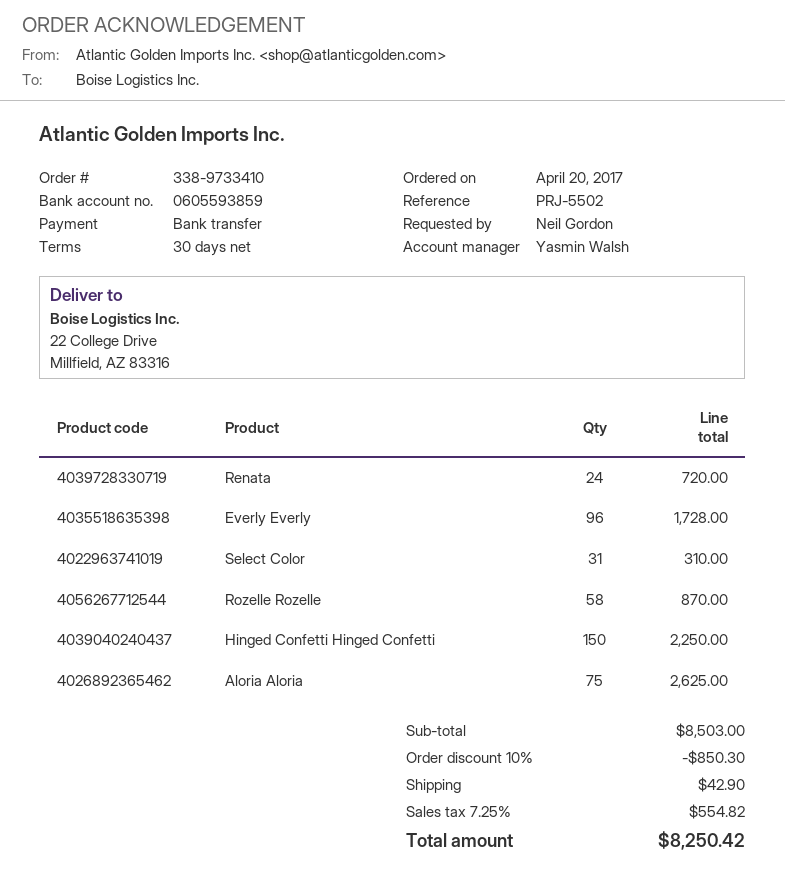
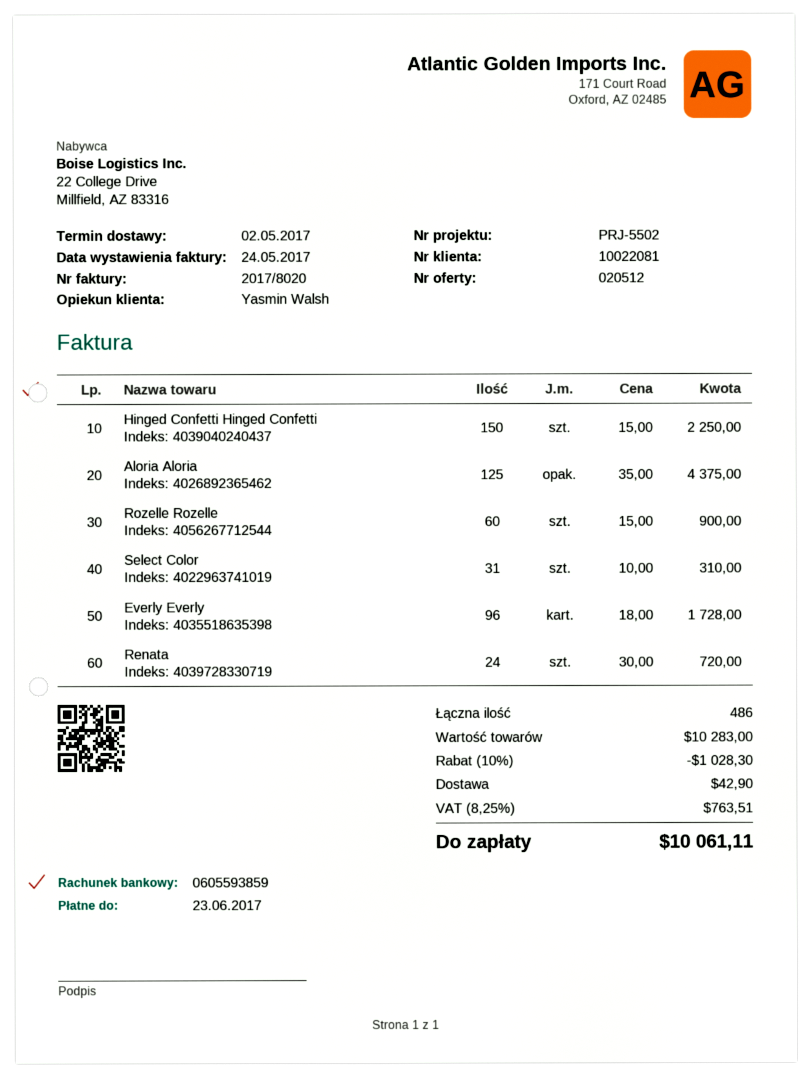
Rozelle Rozelle: 58 for 870.00 -> 60 for 900.00
Aloria Aloria: 75 for 2625.00 -> 125 for 4375.00
subtotal: 8503.00 -> 10283.00
discount: 10% = 850.30 -> 10% = 1028.30
tax: 7.25% = 554.82 -> 8.25% = 763.51
total: 8250.42 -> 10061.11

